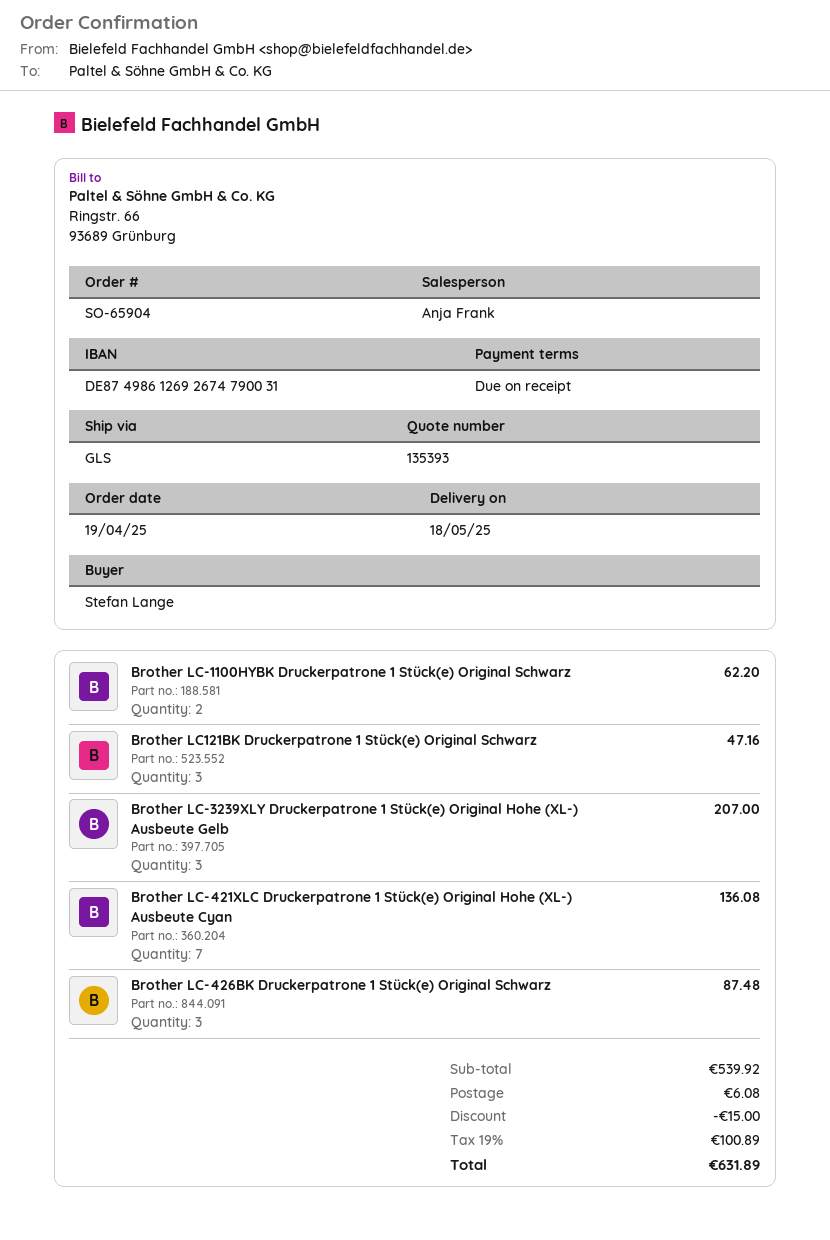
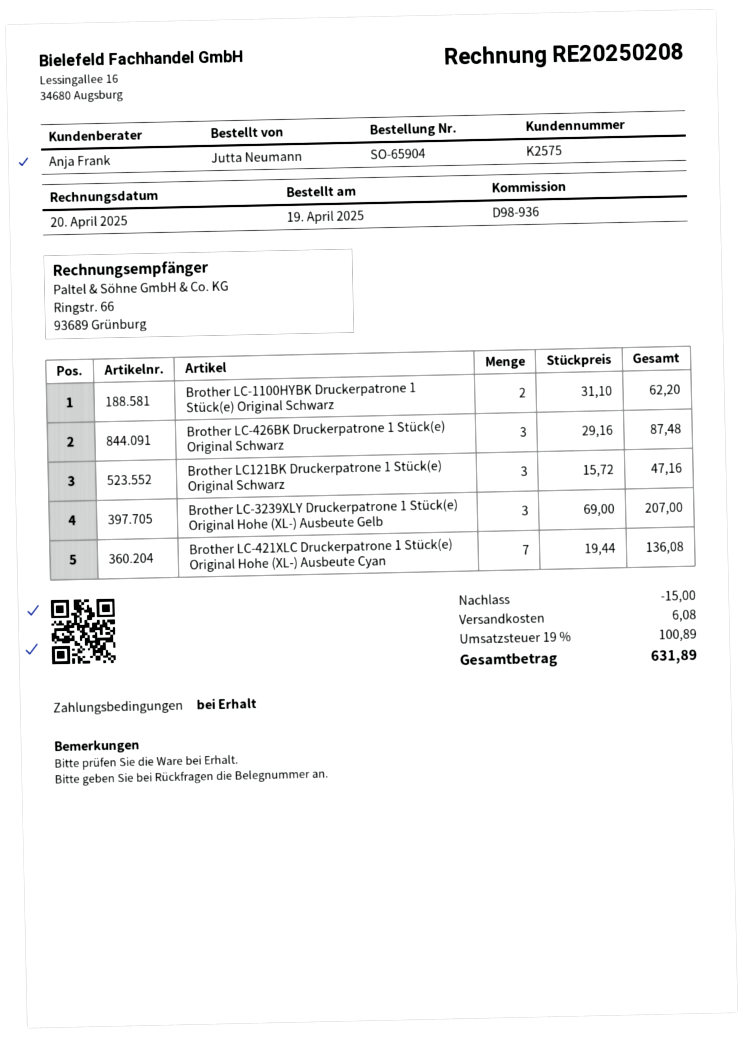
ordered by: Stefan Lange -> Jutta Neumann

